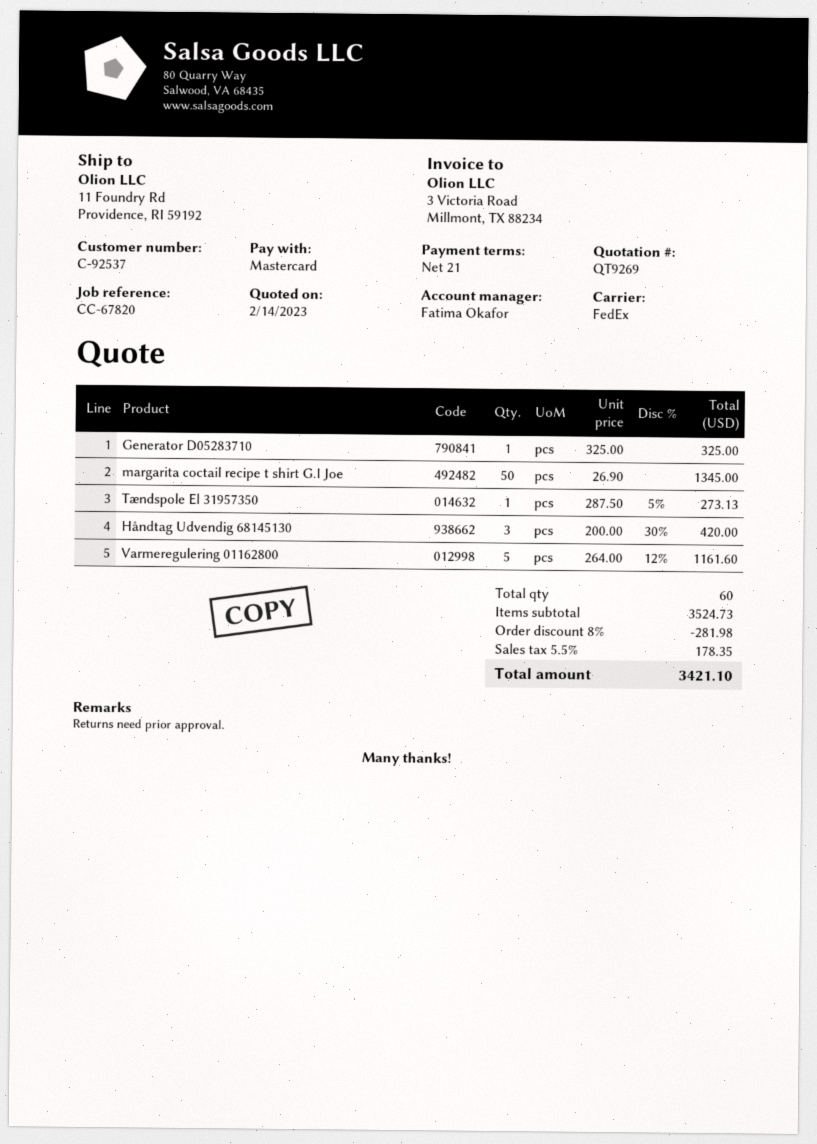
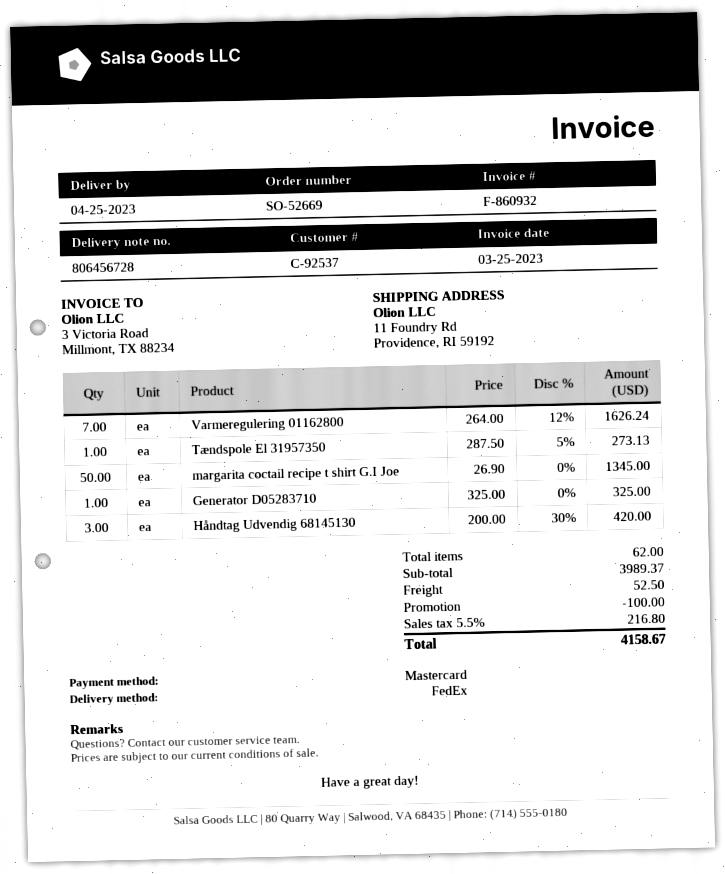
Varmeregulering 01162800: 5 x 264.00 - 12% = 1161.60 -> 7 x 264.00 - 12% = 1626.24
total quantity: 60 -> 62
subtotal: 3524.73 -> 3989.37
discount: 281.98 -> 100.00
shipping: none -> 52.50
tax: 5.5% = 178.35 -> 5.5% = 216.80
total: 3421.10 -> 4158.67

